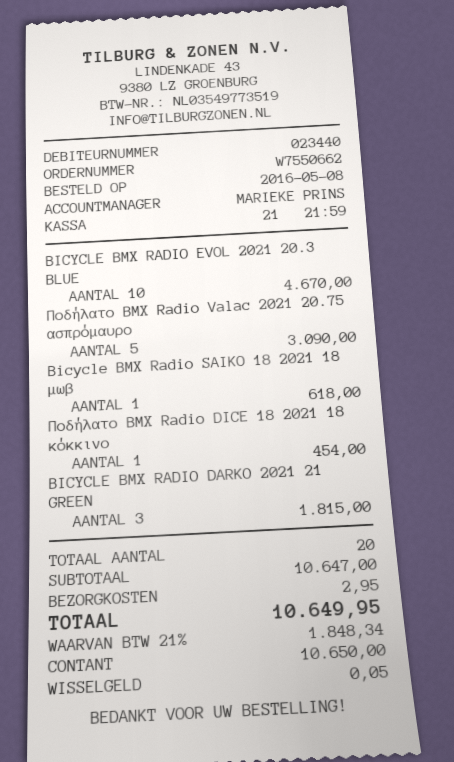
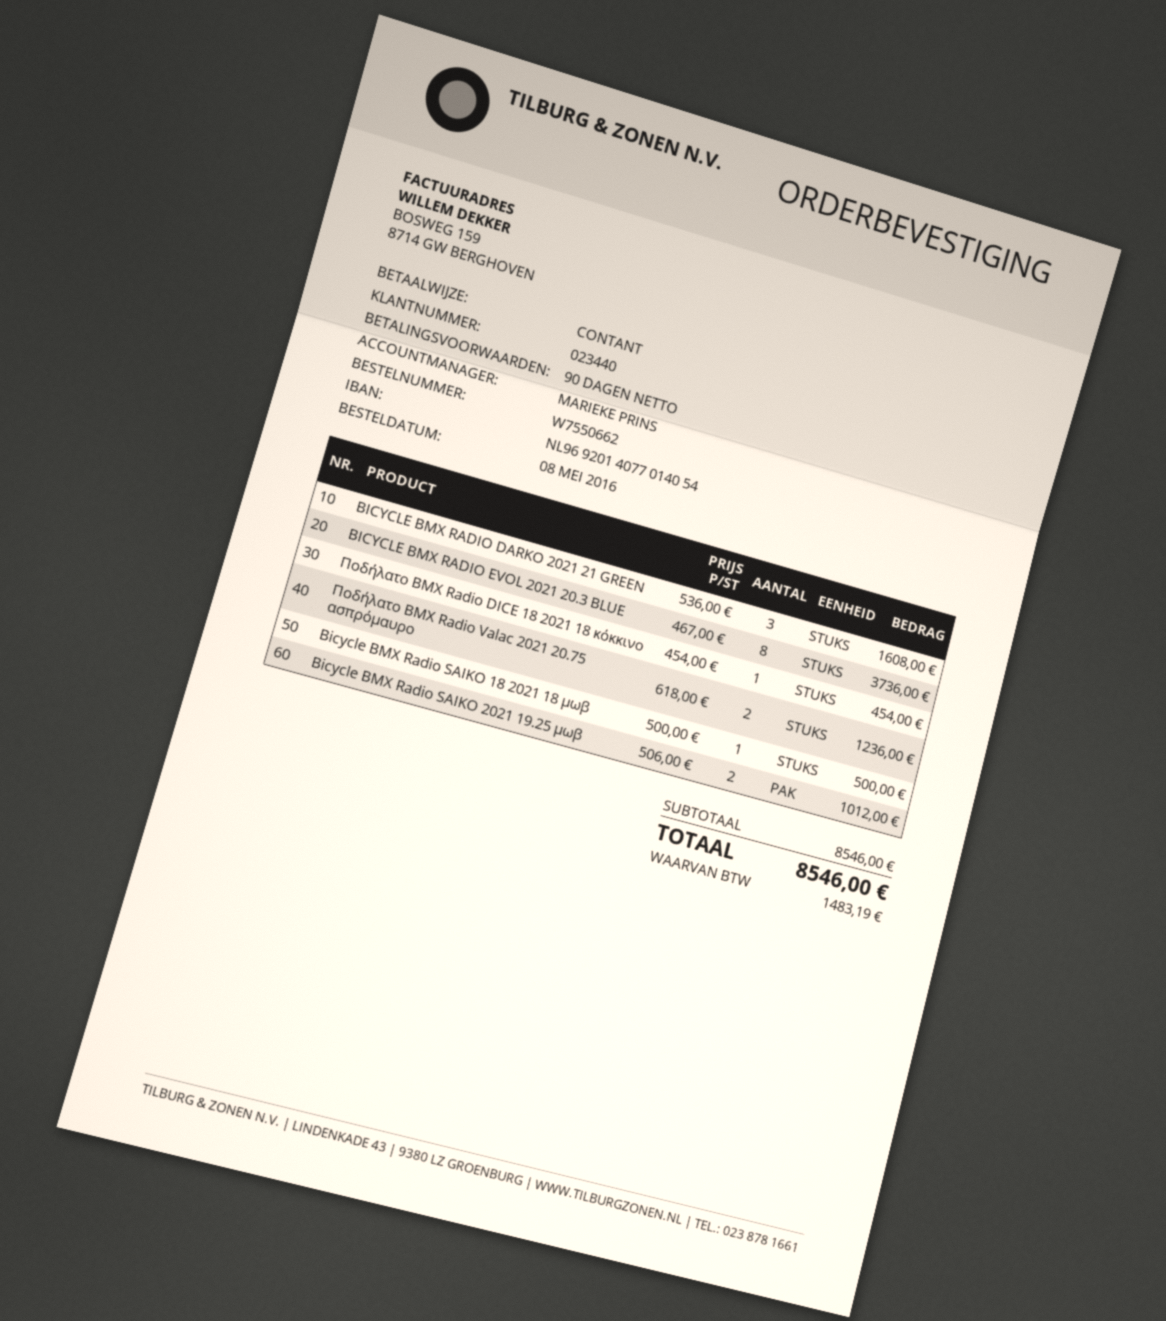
BICYCLE BMX RADIO EVOL 2021 20.3 BLUE: 10 for 4670.00 -> 8 for 3736.00
Ποδήλατο BMX Radio Valac 2021 20.75 ασπρόμαυρο: 5 for 3090.00 -> 2 for 1236.00
Bicycle BMX Radio SAIKO 18 2021 18 μωβ: 1 for 618.00 -> 1 for 500.00
BICYCLE BMX RADIO DARKO 2021 21 GREEN: 3 for 1815.00 -> 3 for 1608.00
Bicycle BMX Radio SAIKO 2021 19.25 μωβ: none -> 2 for 1012.00
subtotal: 10647.00 -> 8546.00
shipping: 2.95 -> none
tax: 1848.34 -> 1483.19
total: 10649.95 -> 8546.00

